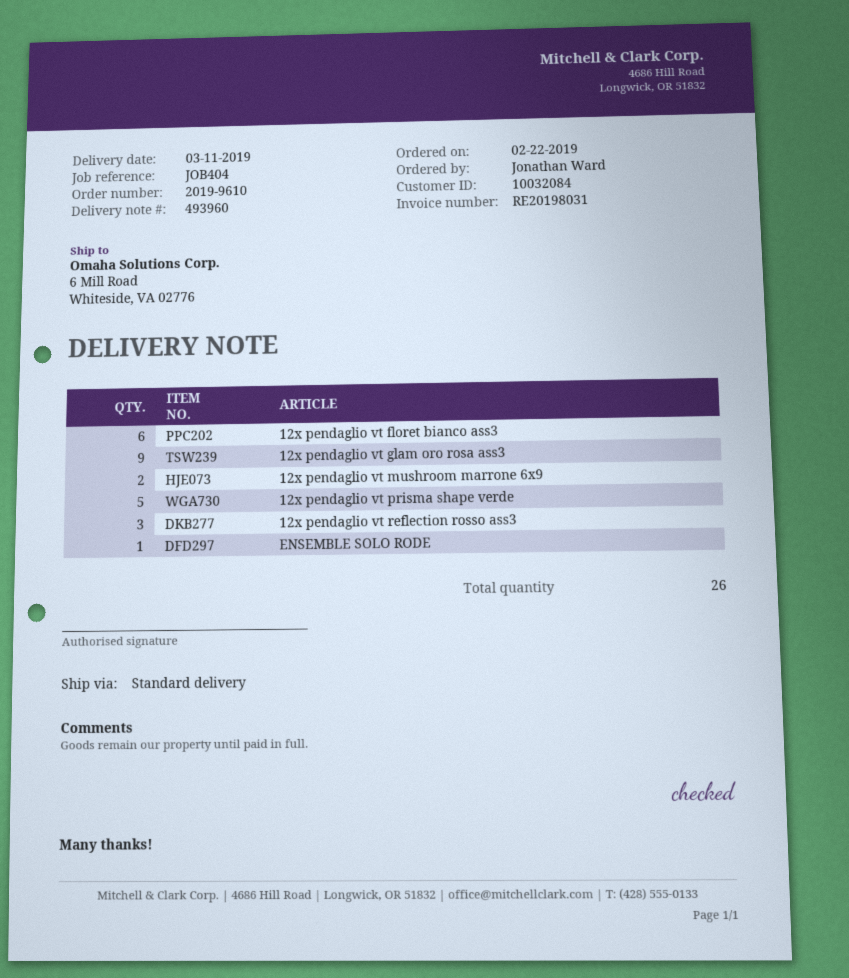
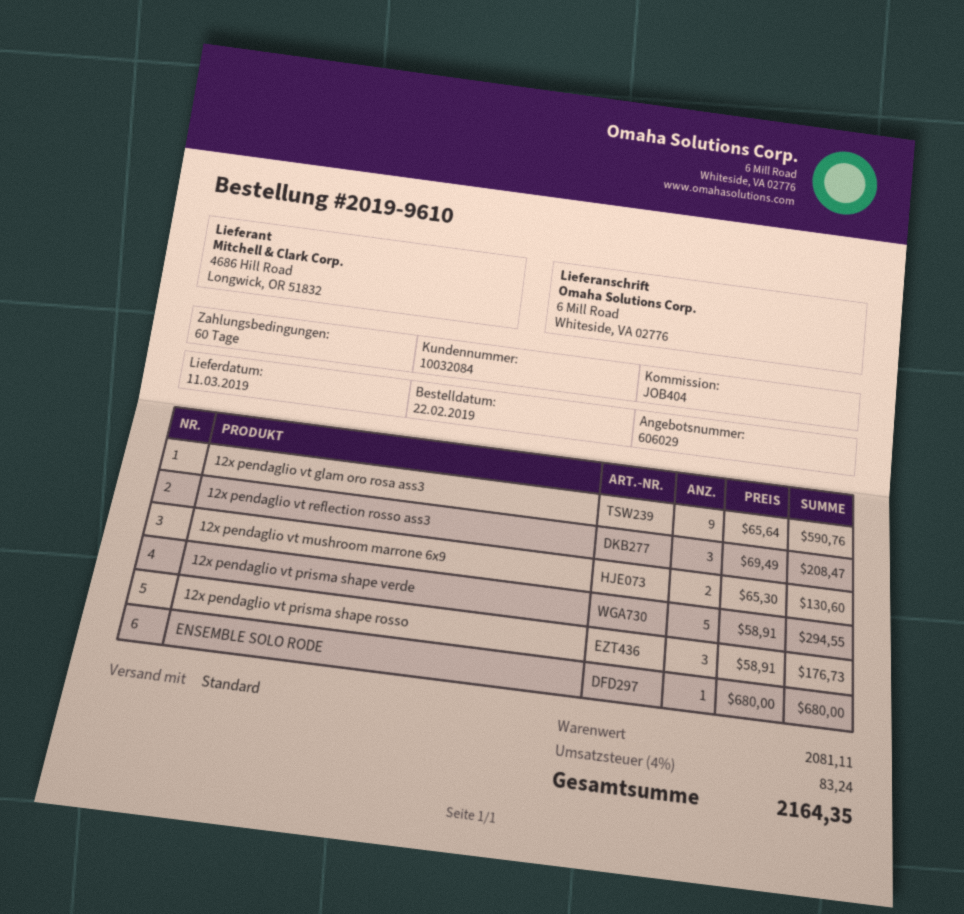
12x pendaglio vt floret bianco ass3: 6 -> none
12x pendaglio vt prisma shape rosso: none -> 3

